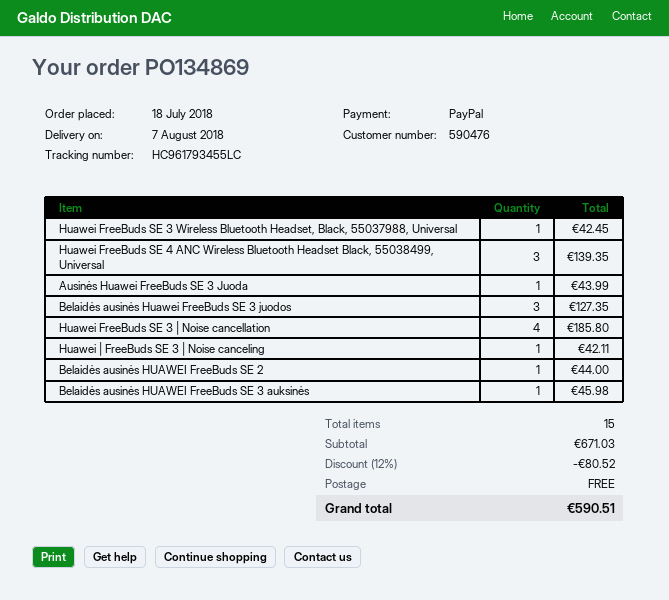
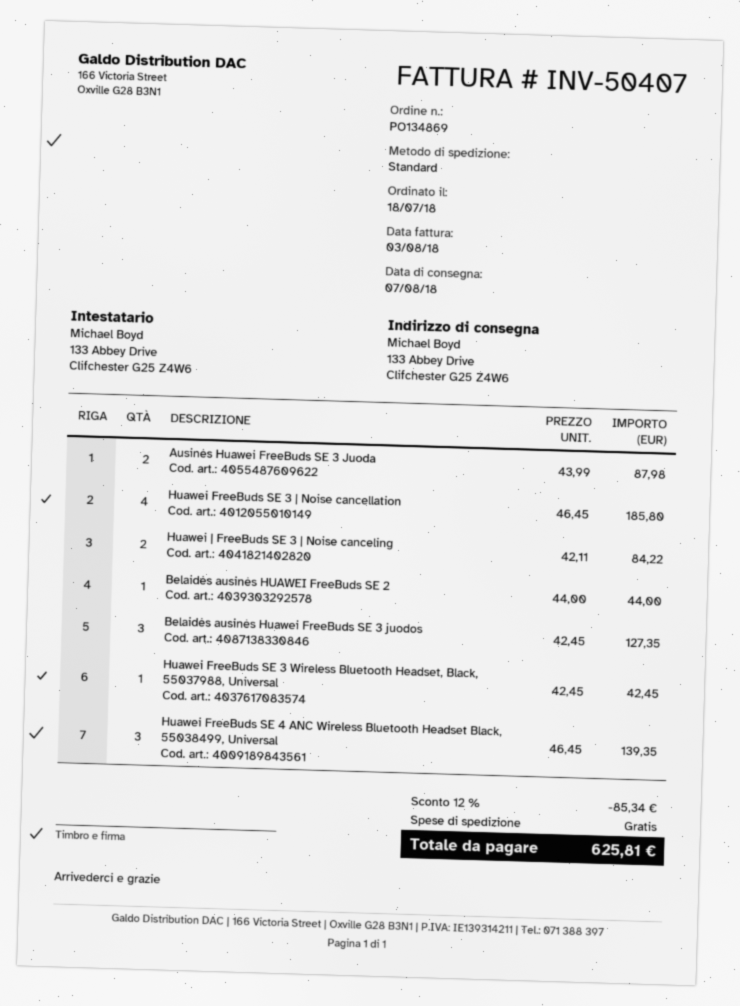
Ausinės Huawei FreeBuds SE 3 Juoda: 1 for 43.99 -> 2 for 87.98
Huawei | FreeBuds SE 3 | Noise canceling: 1 for 42.11 -> 2 for 84.22
Belaidės ausinės HUAWEI FreeBuds SE 3 auksinės: 1 for 45.98 -> none
discount: 12% = 80.52 -> 12% = 85.34
total: 590.51 -> 625.81

